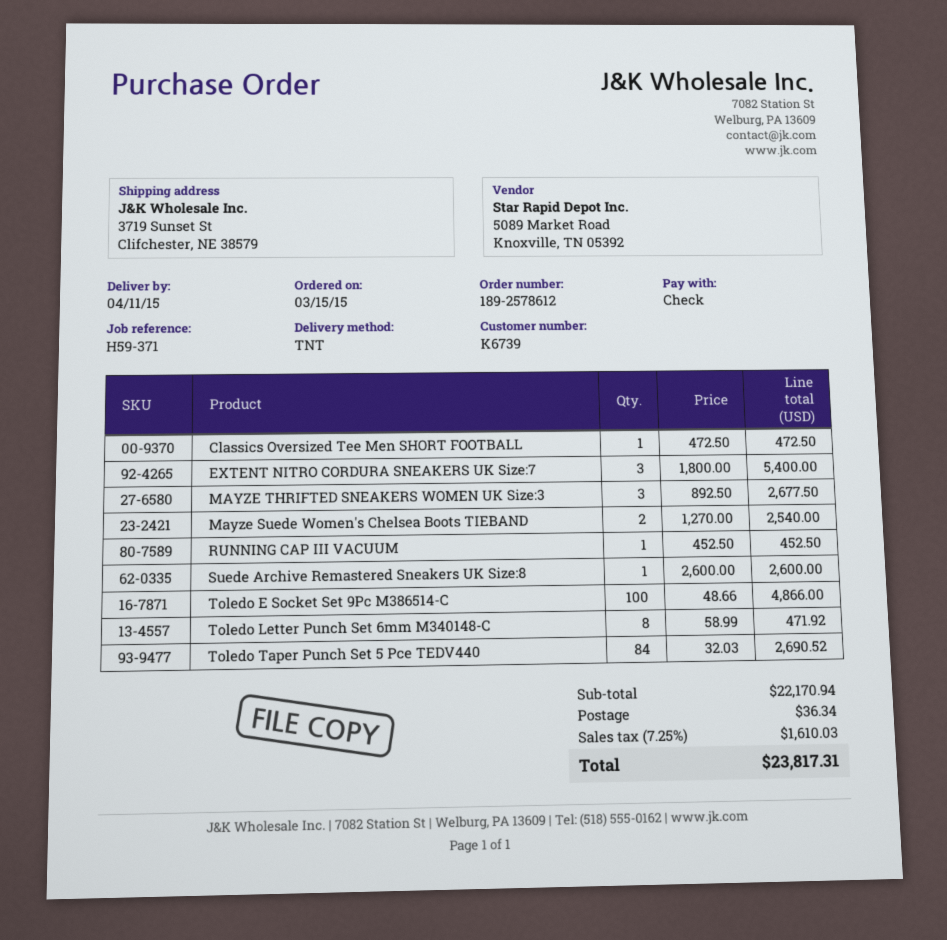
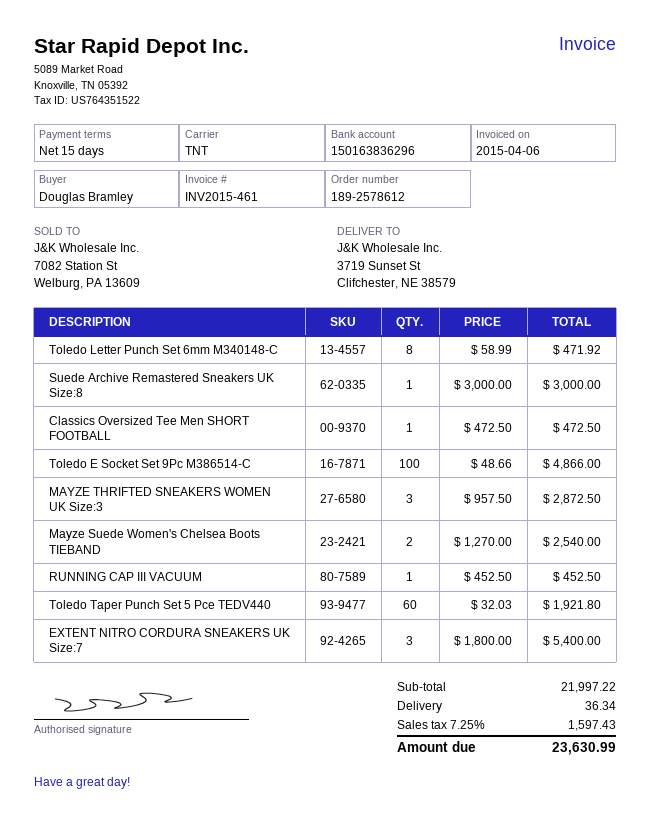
MAYZE THRIFTED SNEAKERS WOMEN UK Size:3: 3 x 892.50 = 2677.50 -> 3 x 957.50 = 2872.50
Suede Archive Remastered Sneakers UK Size:8: 1 x 2600.00 = 2600.00 -> 1 x 3000.00 = 3000.00
Toledo Taper Punch Set 5 Pce TEDV440: 84 x 32.03 = 2690.52 -> 60 x 32.03 = 1921.80
subtotal: 22170.94 -> 21997.22
tax: 7.25% = 1610.03 -> 7.25% = 1597.43
total: 23817.31 -> 23630.99

